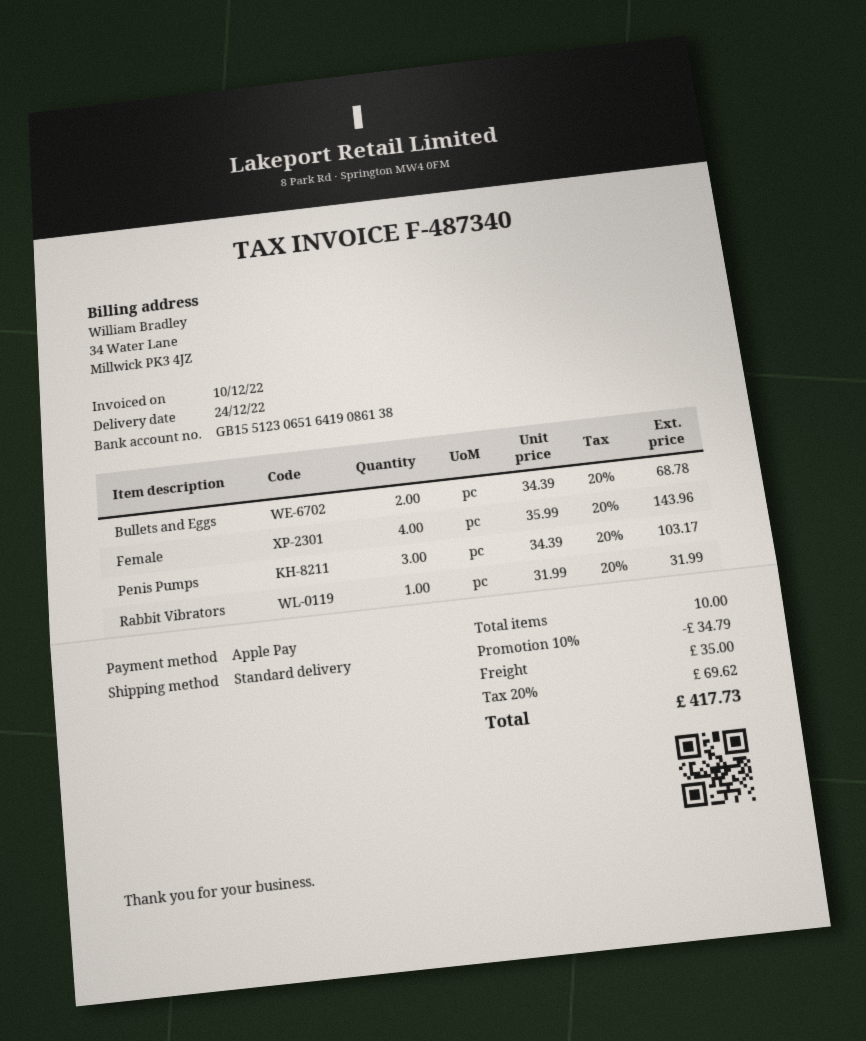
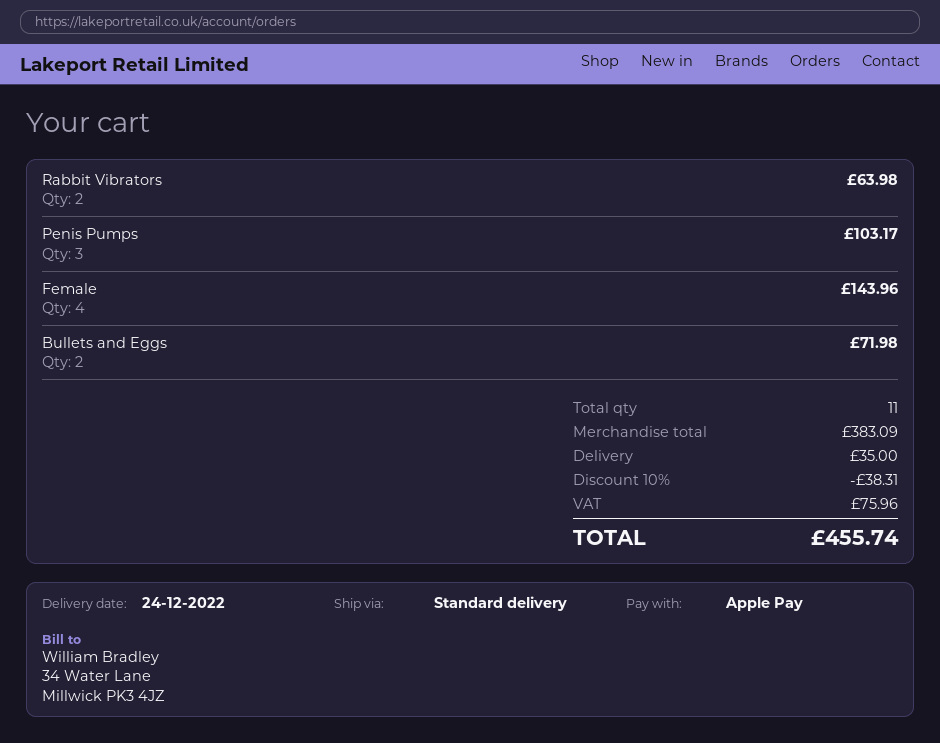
Bullets and Eggs: 2 for 68.78 -> 2 for 71.98
Rabbit Vibrators: 1 for 31.99 -> 2 for 63.98
total quantity: 10 -> 11
discount: 10% = 34.79 -> 10% = 38.31
tax: 69.62 -> 75.96
total: 417.73 -> 455.74

